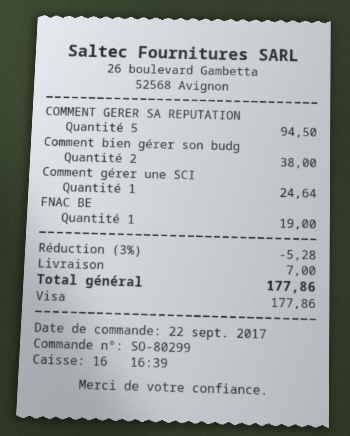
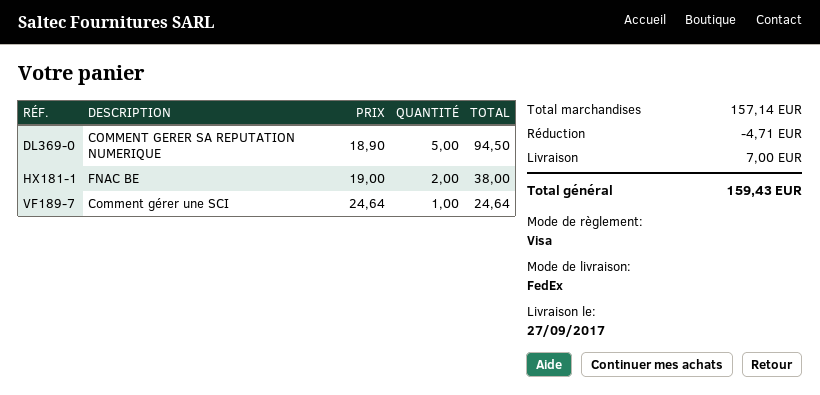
Comment bien gérer son budg: 2 for 38.00 -> none
FNAC BE: 1 for 19.00 -> 2 for 38.00
discount: 5.28 -> 4.71
total: 177.86 -> 159.43

